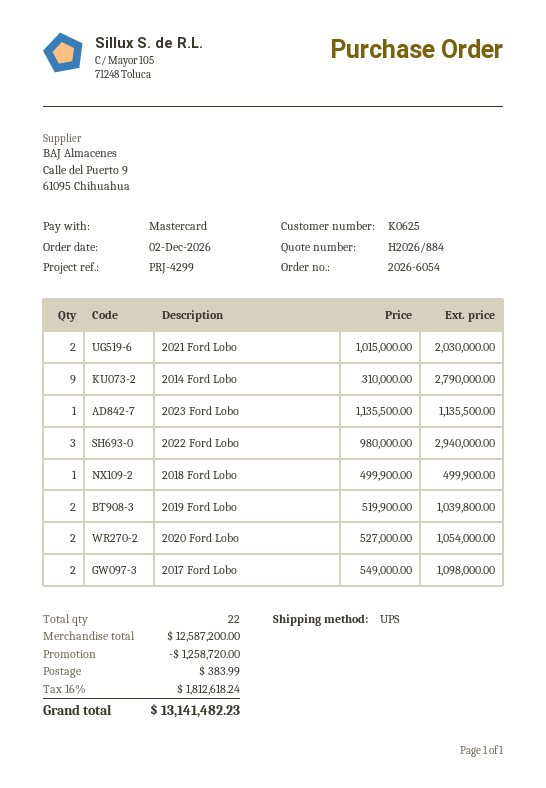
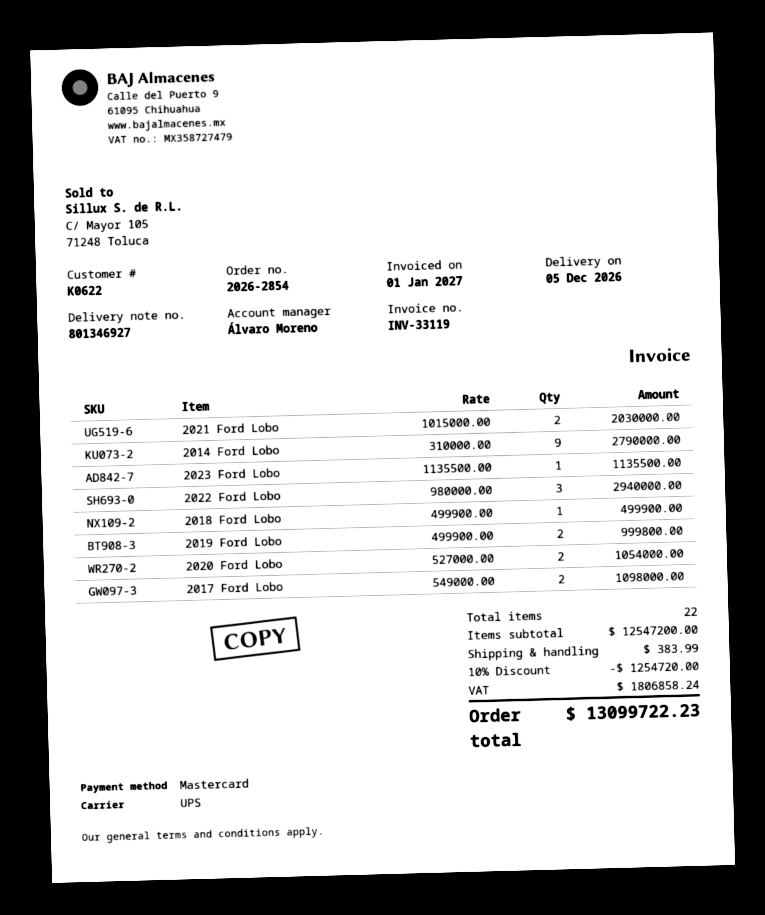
order number: 2026-6054 -> 2026-2854
customer number: K0625 -> K0622
2019 Ford Lobo: 2 x 519900.00 = 1039800.00 -> 2 x 499900.00 = 999800.00
subtotal: 12587200.00 -> 12547200.00
discount: 1258720.00 -> 1254720.00
tax: 1812618.24 -> 1806858.24
total: 13141482.23 -> 13099722.23

